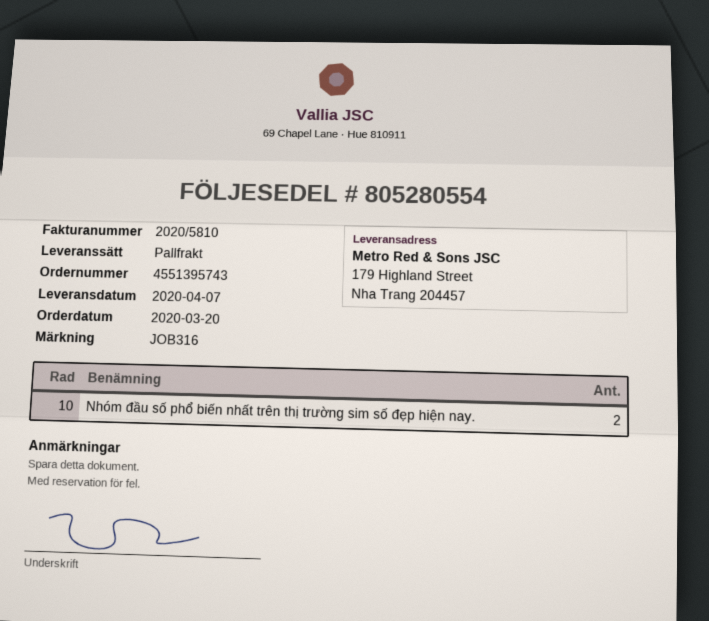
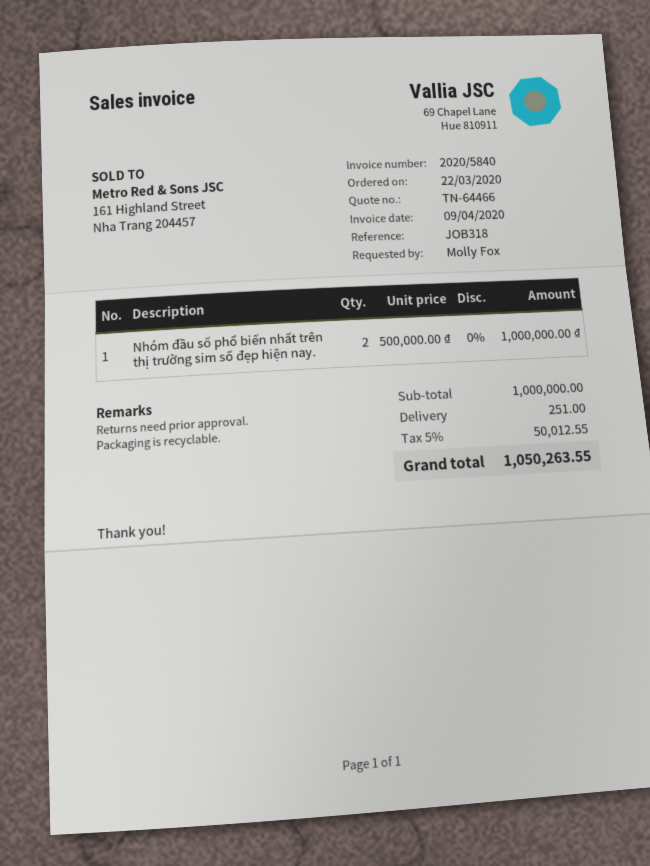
order date: 2020-03-20 -> 2020-03-22
invoice number: 2020/5810 -> 2020/5840
reference: JOB316 -> JOB318

